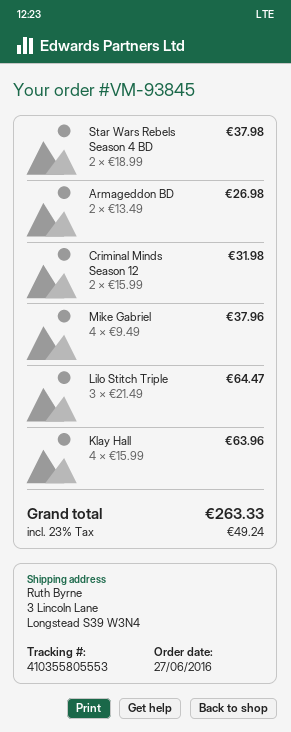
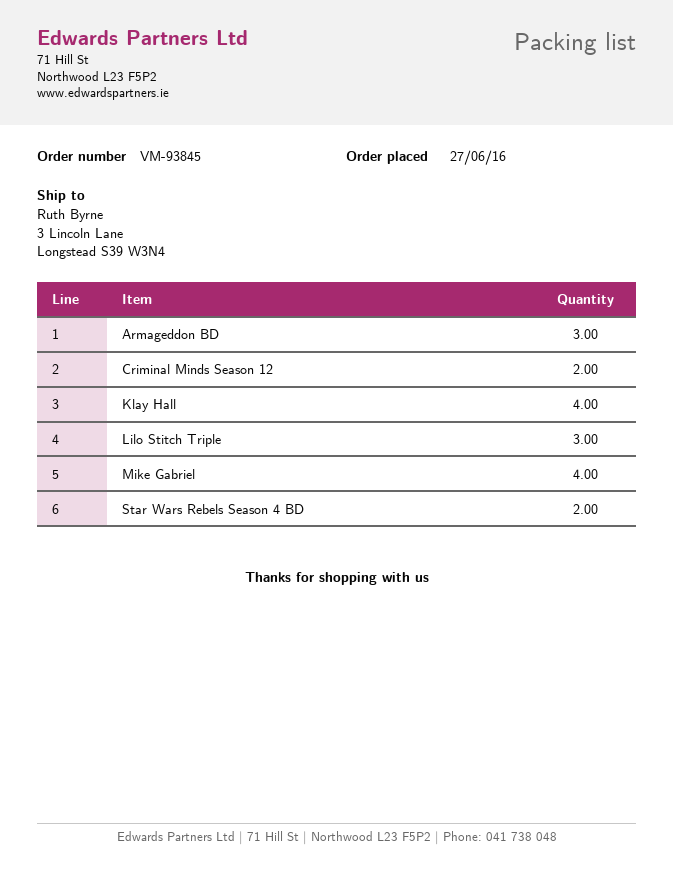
Armageddon BD: 2 -> 3

